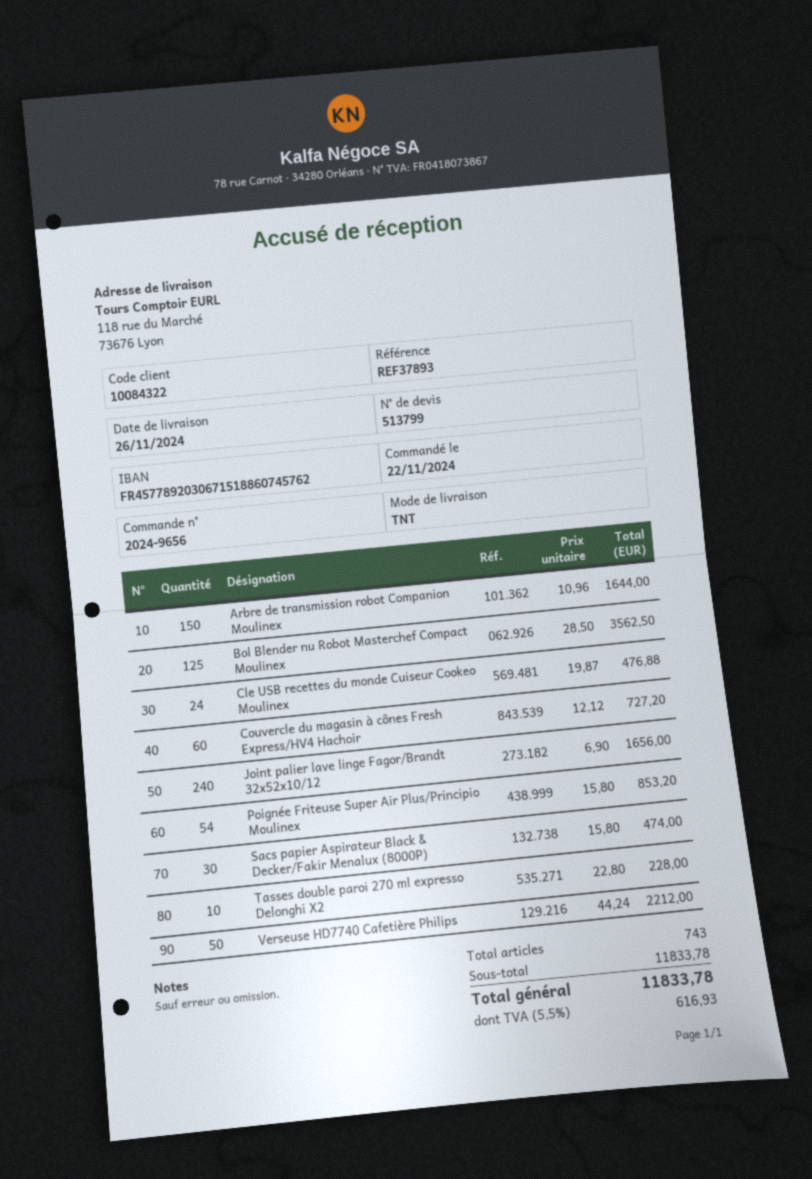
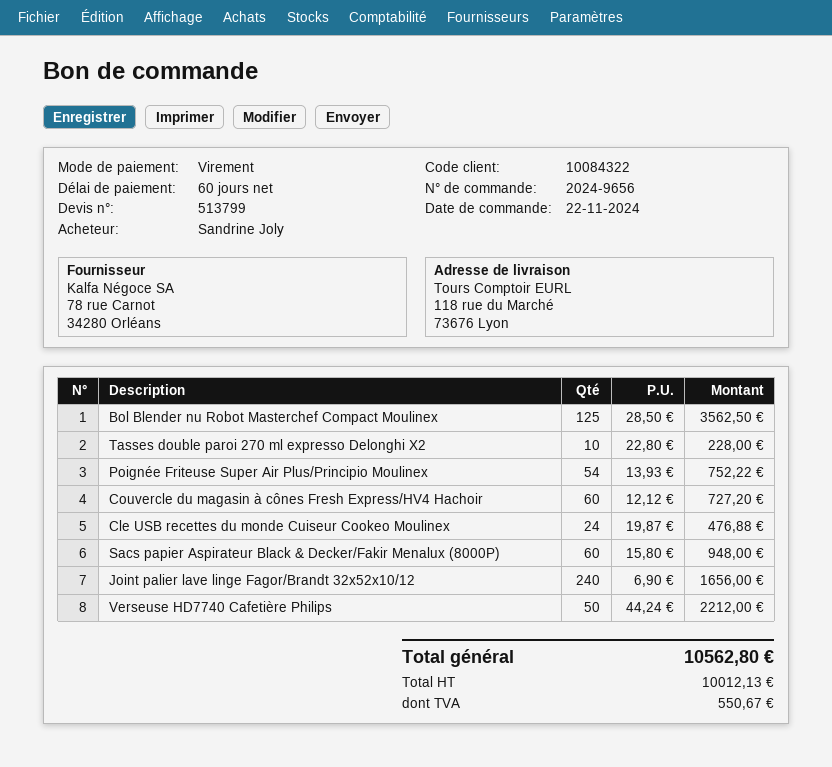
Arbre de transmission robot Companion Moulinex: 150 x 10.96 = 1644.00 -> none
Poignée Friteuse Super Air Plus/Principio Moulinex: 54 x 15.80 = 853.20 -> 54 x 13.93 = 752.22
Sacs papier Aspirateur Black & Decker/Fakir Menalux (8000P): 30 x 15.80 = 474.00 -> 60 x 15.80 = 948.00
tax: 616.93 -> 550.67
total: 11833.78 -> 10562.80

